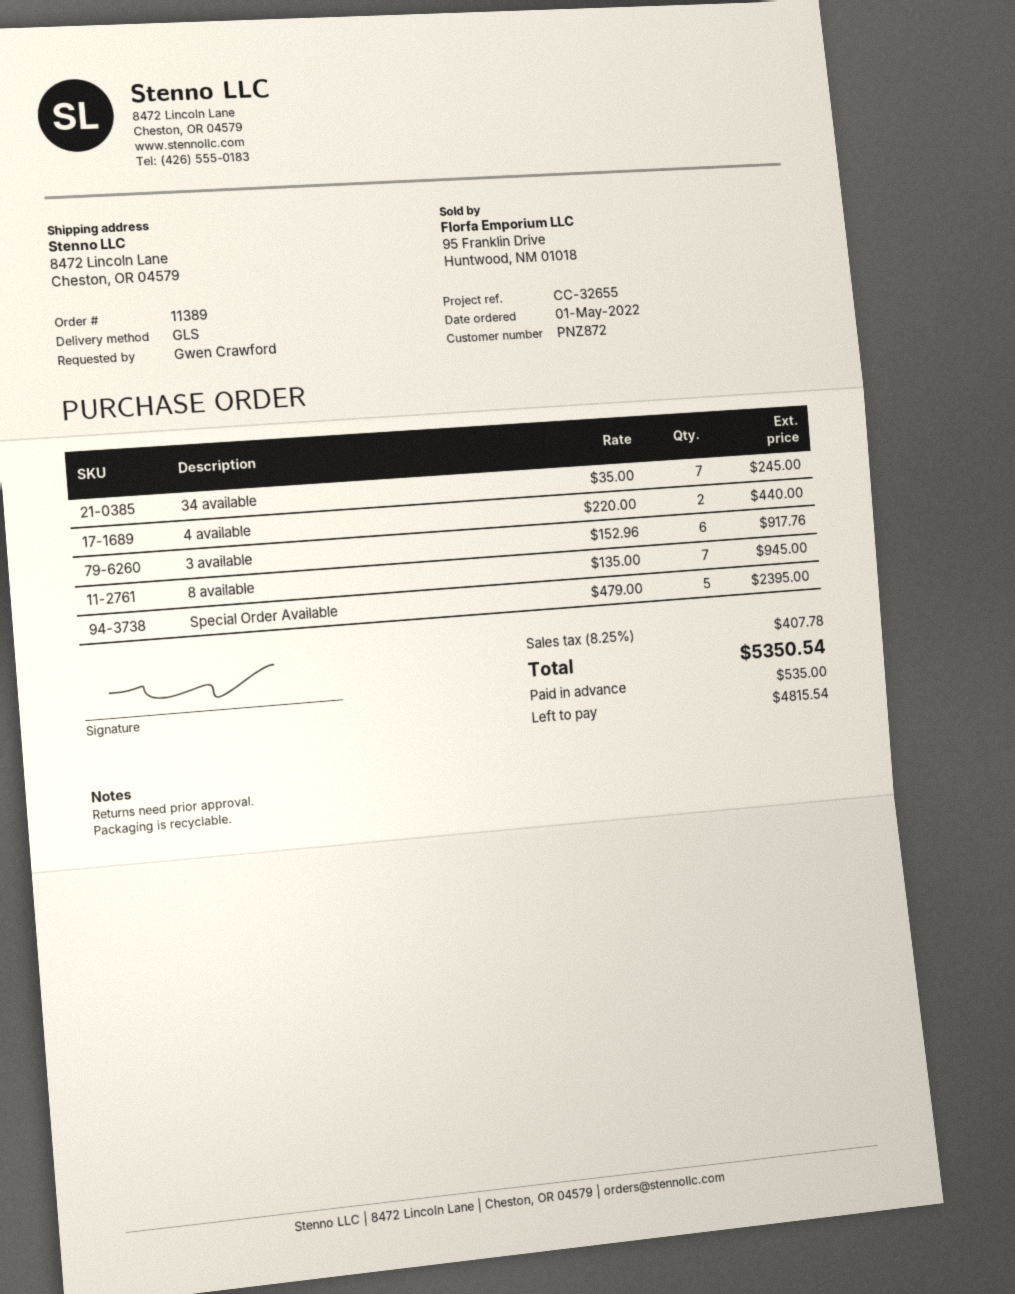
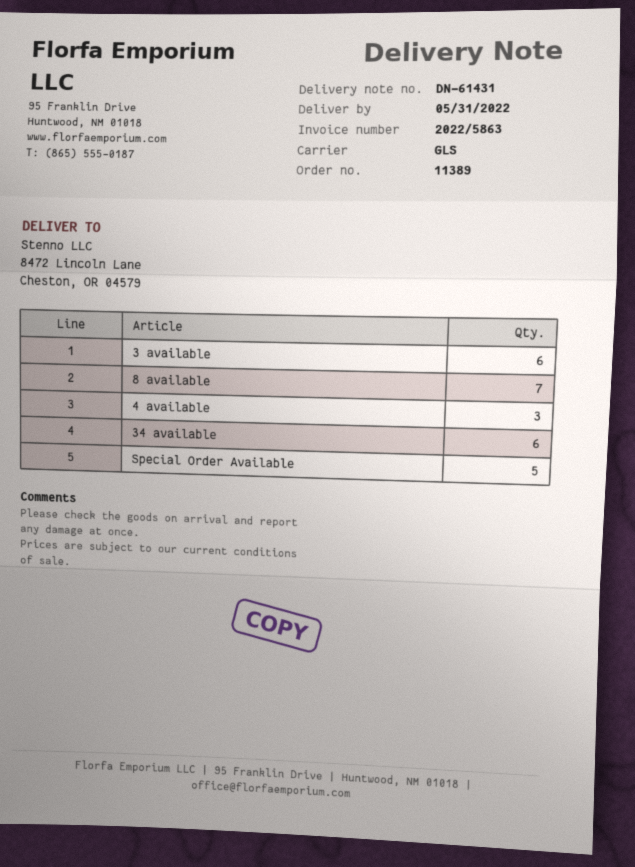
34 available: 7 -> 6
4 available: 2 -> 3

